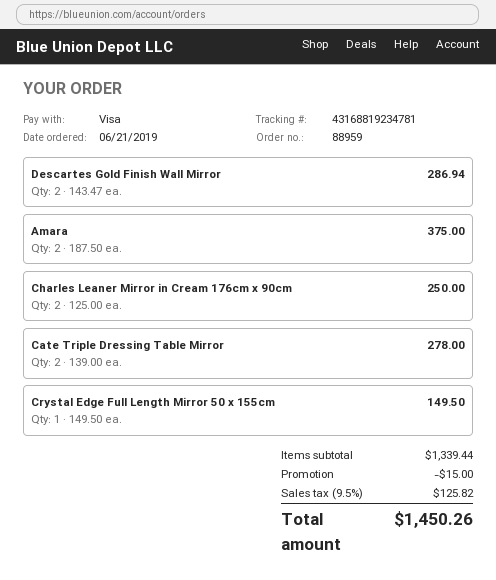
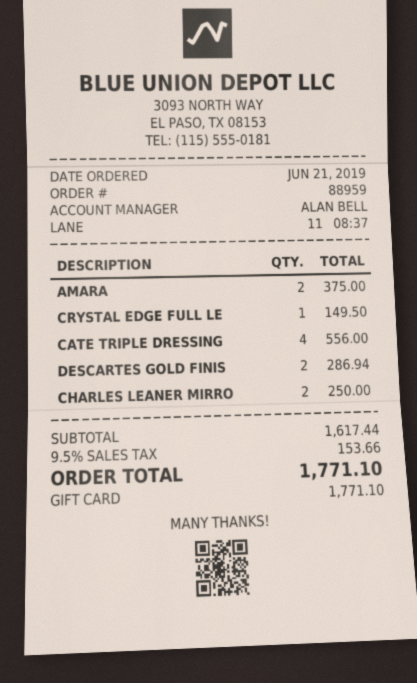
payment method: Visa -> gift card
Cate Triple Dressing Table Mirror: 2 for 278.00 -> 4 for 556.00
subtotal: 1339.44 -> 1617.44
discount: 15.00 -> none
tax: 9.5% = 125.82 -> 9.5% = 153.66
total: 1450.26 -> 1771.10

